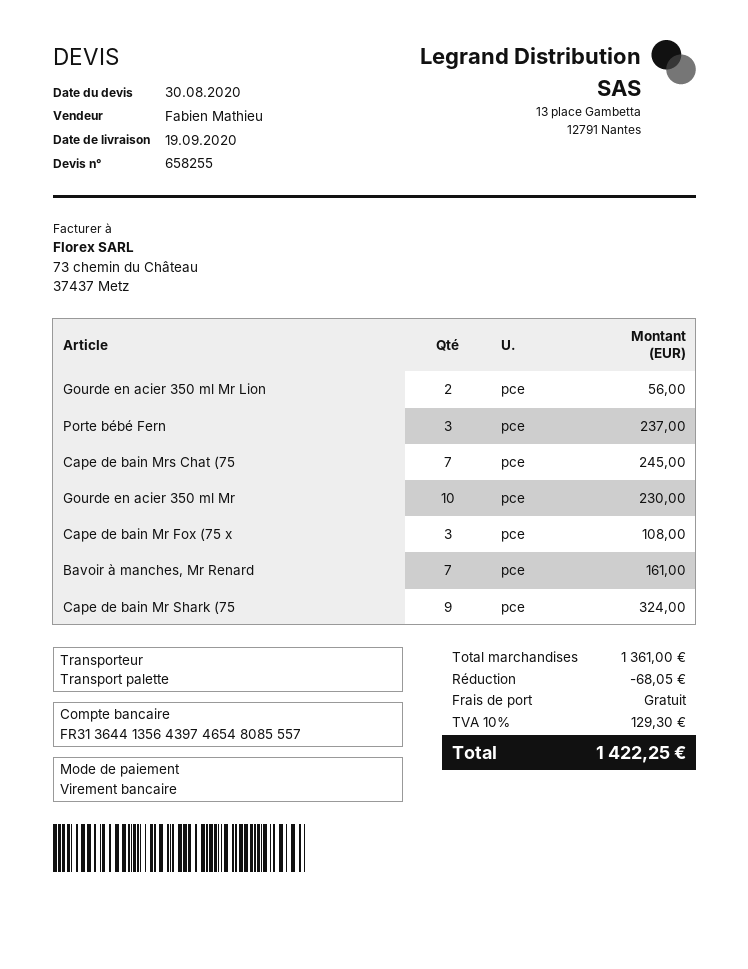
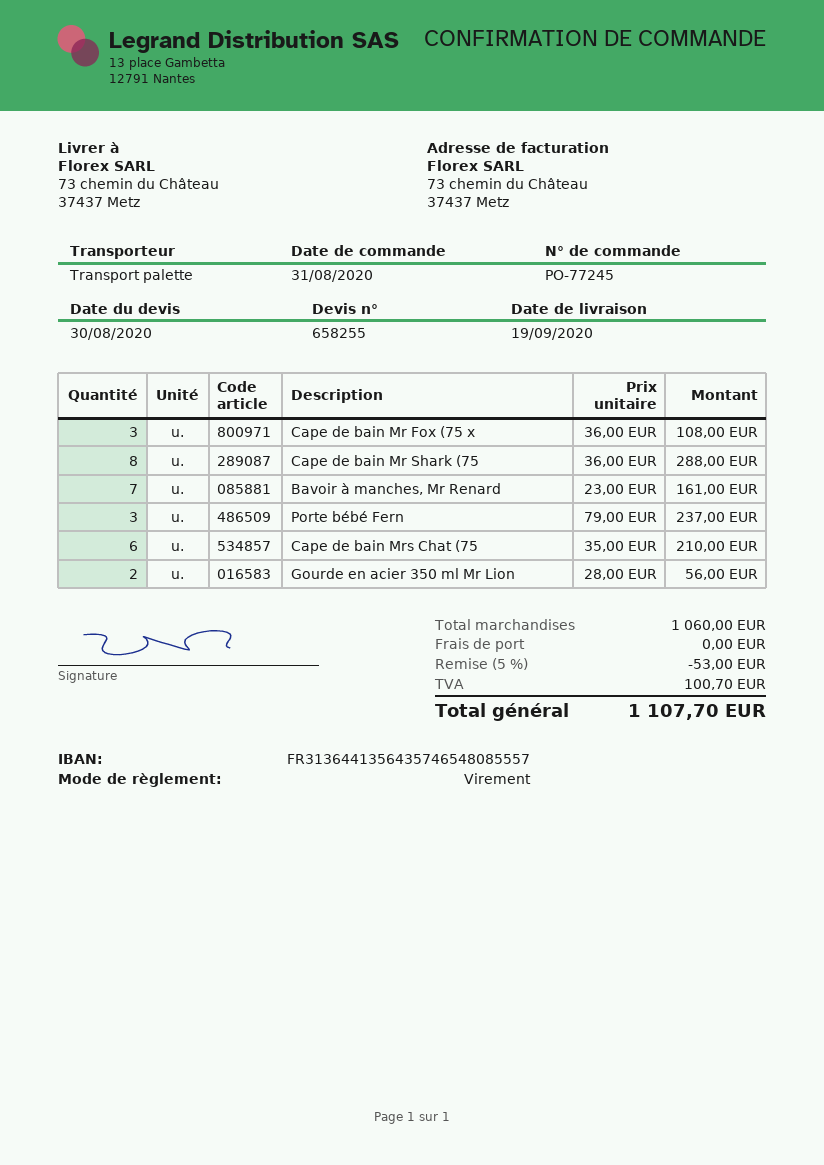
bank account: FR3136441356439746548085557 -> FR3136441356435746548085557
Cape de bain Mrs Chat (75: 7 for 245.00 -> 6 for 210.00
Gourde en acier 350 ml Mr: 10 for 230.00 -> none
Cape de bain Mr Shark (75: 9 for 324.00 -> 8 for 288.00
subtotal: 1361.00 -> 1060.00
discount: 68.05 -> 53.00
tax: 129.30 -> 100.70
total: 1422.25 -> 1107.70

